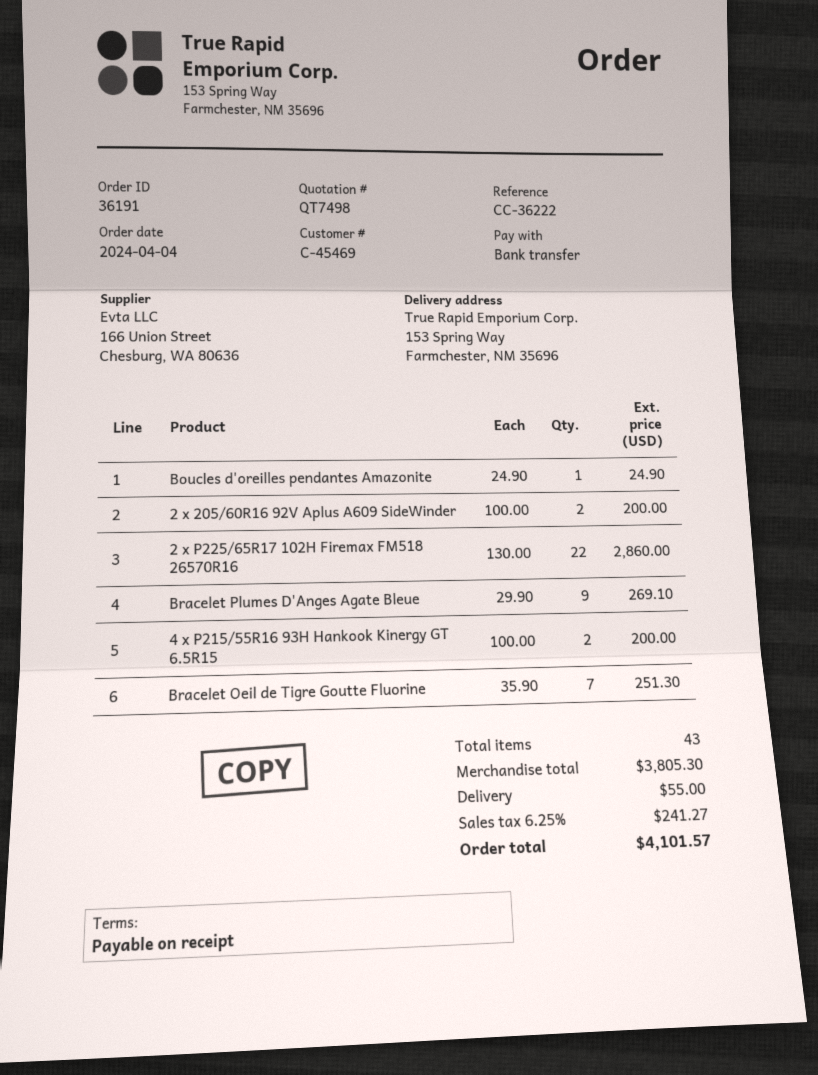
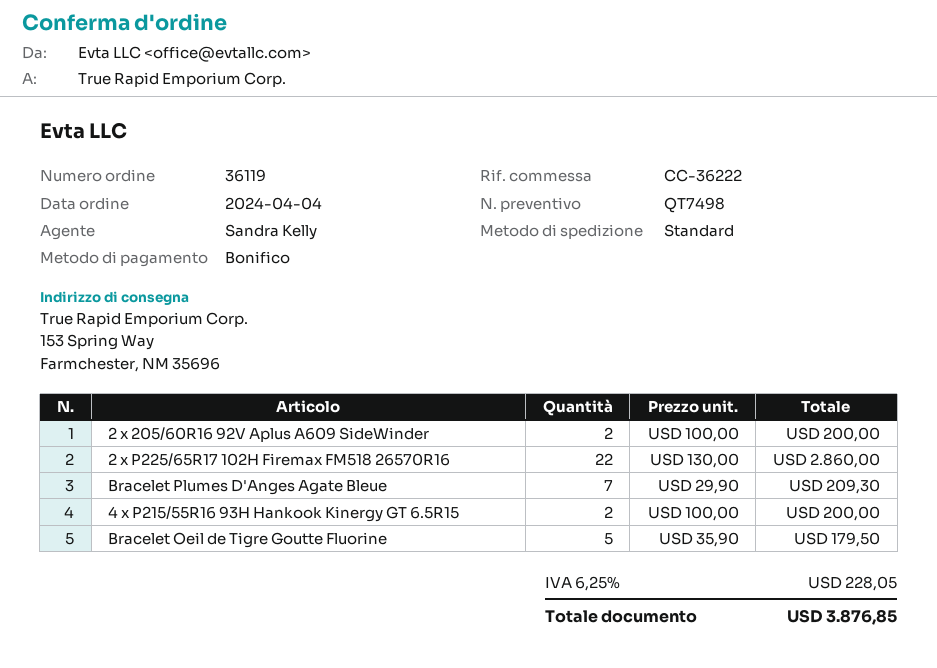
order number: 36191 -> 36119
Boucles d'oreilles pendantes Amazonite: 1 x 24.90 = 24.90 -> none
Bracelet Plumes D'Anges Agate Bleue: 9 x 29.90 = 269.10 -> 7 x 29.90 = 209.30
Bracelet Oeil de Tigre Goutte Fluorine: 7 x 35.90 = 251.30 -> 5 x 35.90 = 179.50
shipping: 55.00 -> none
tax: 6.25% = 241.27 -> 6.25% = 228.05
total: 4101.57 -> 3876.85

